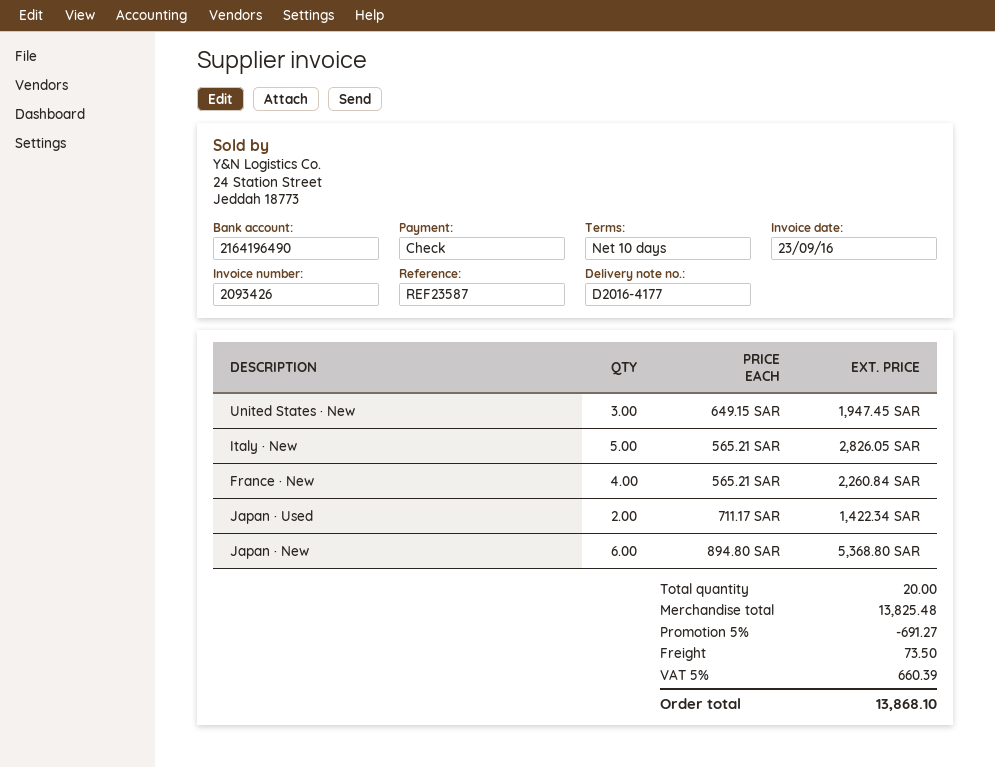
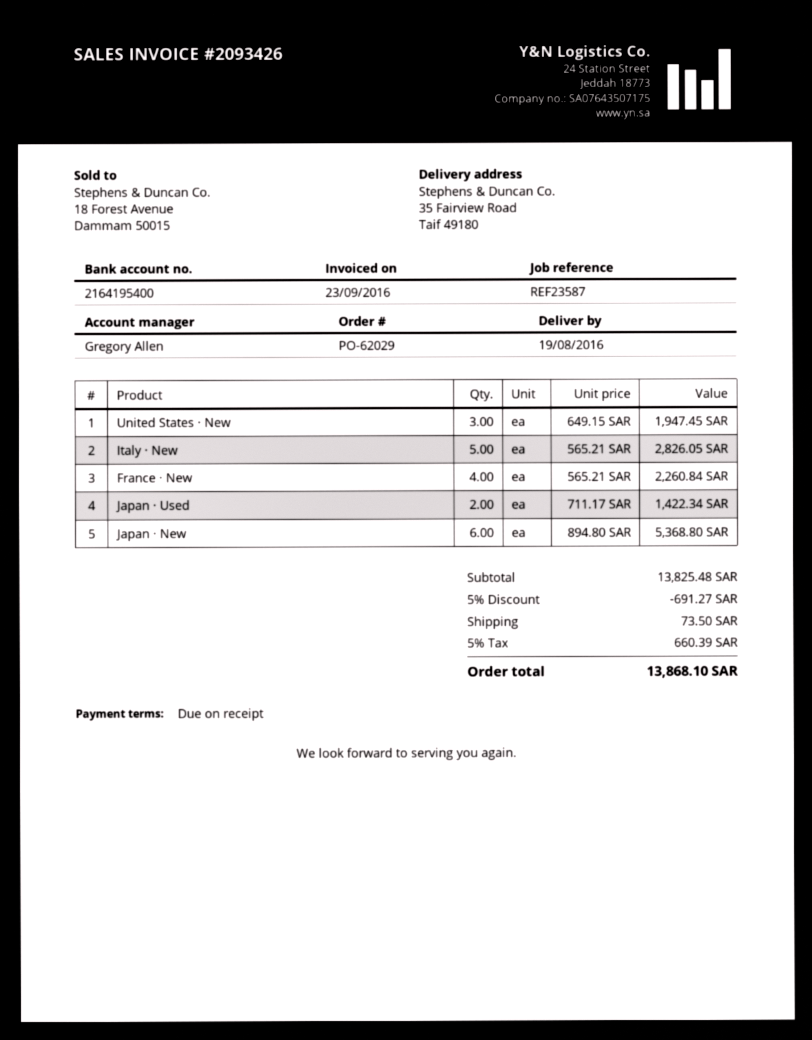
payment terms: 10 days -> on receipt
bank account: 2164196490 -> 2164195400

